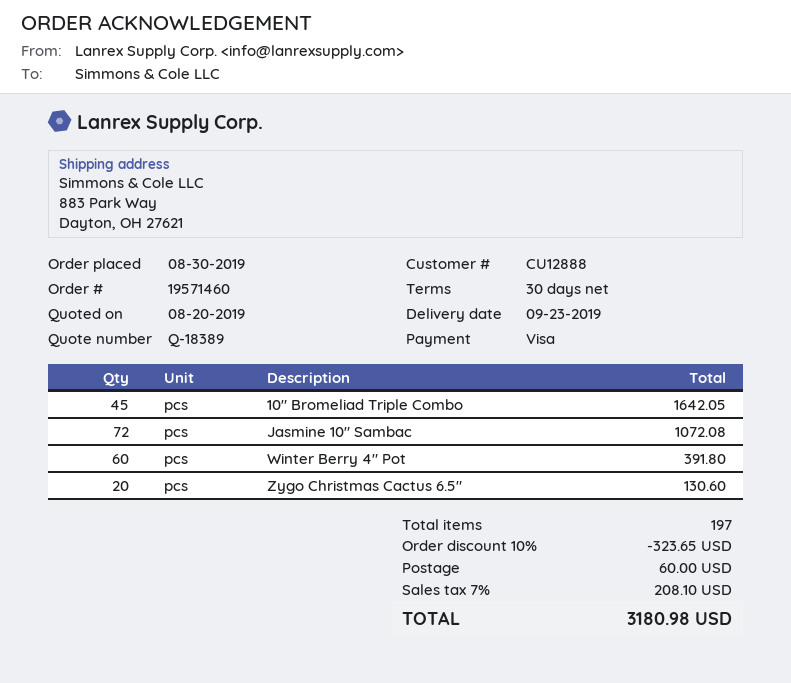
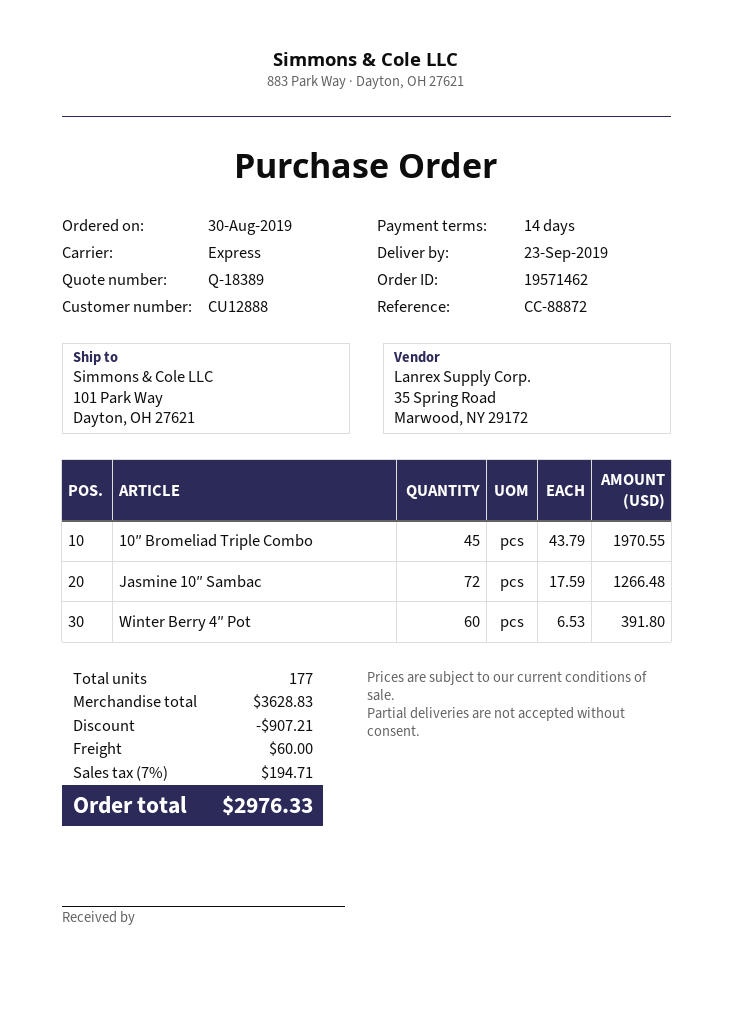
order number: 19571460 -> 19571462
payment terms: 30 days -> 14 days
ship to: 883 Park Way, Dayton, OH 27621 -> 101 Park Way, Dayton, OH 27621
10″ Bromeliad Triple Combo: 45 for 1642.05 -> 45 for 1970.55
Jasmine 10″ Sambac: 72 for 1072.08 -> 72 for 1266.48
Zygo Christmas Cactus 6.5″: 20 for 130.60 -> none
total quantity: 197 -> 177
discount: 323.65 -> 907.21
tax: 7% = 208.10 -> 7% = 194.71
total: 3180.98 -> 2976.33

